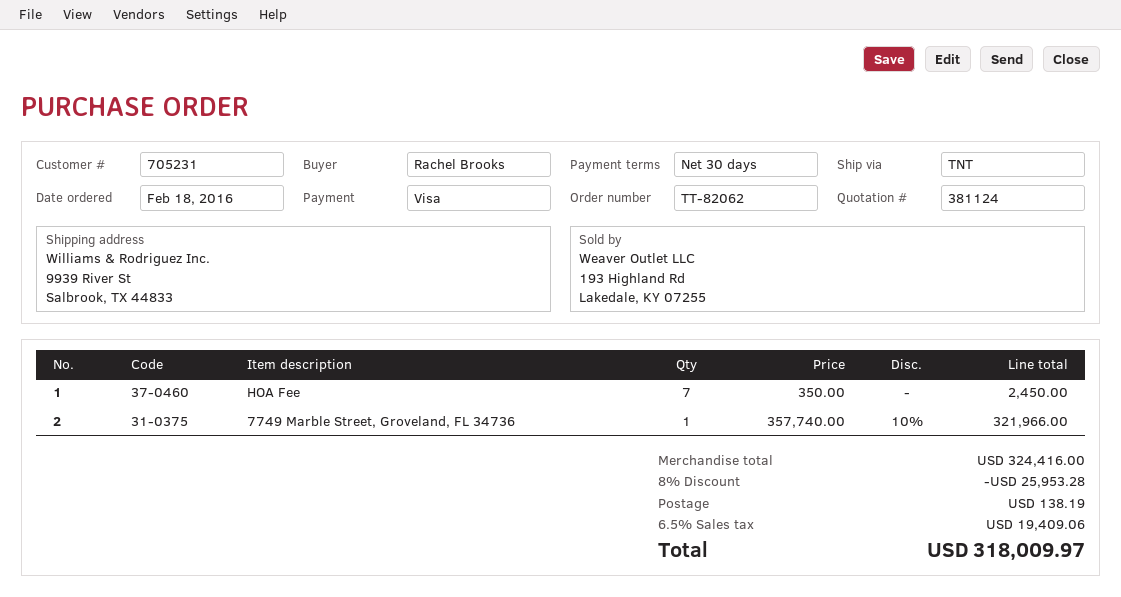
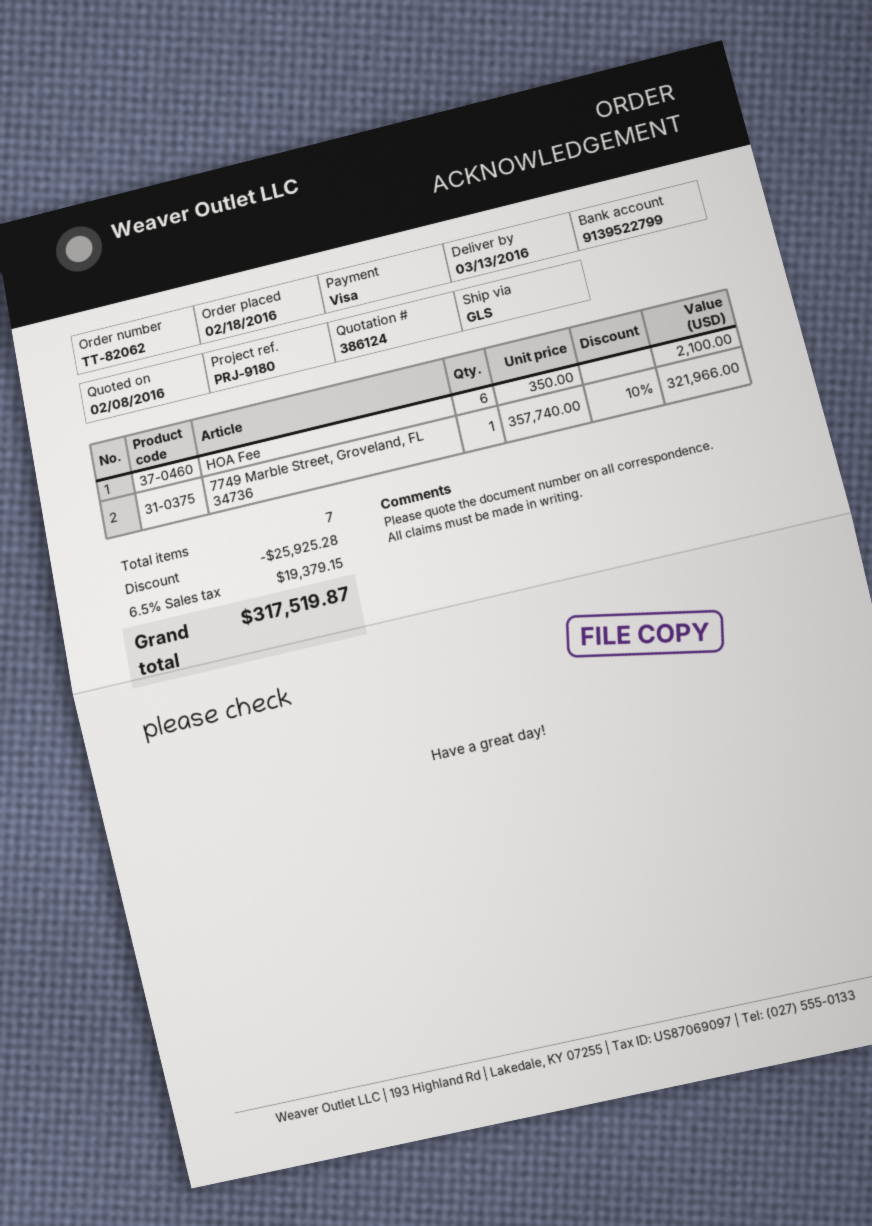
quote number: 381124 -> 386124
shipping method: TNT -> GLS
HOA Fee: 7 x 350.00 = 2450.00 -> 6 x 350.00 = 2100.00
discount: 25953.28 -> 25925.28
shipping: 138.19 -> none
tax: 6.5% = 19409.06 -> 6.5% = 19379.15
total: 318009.97 -> 317519.87

